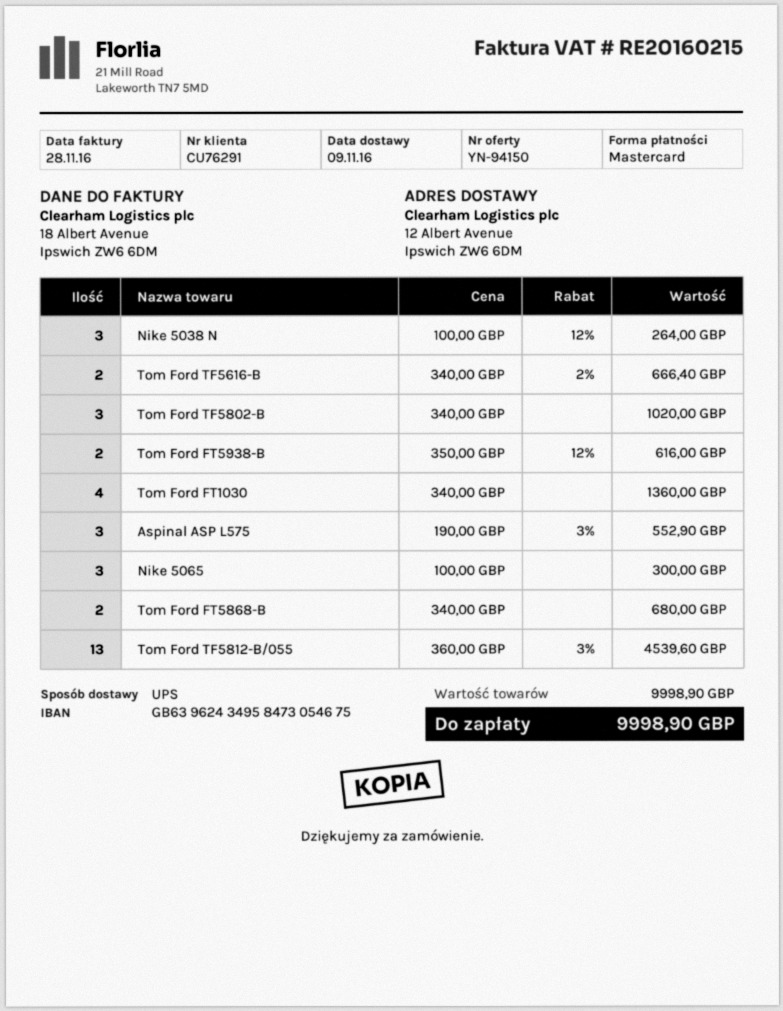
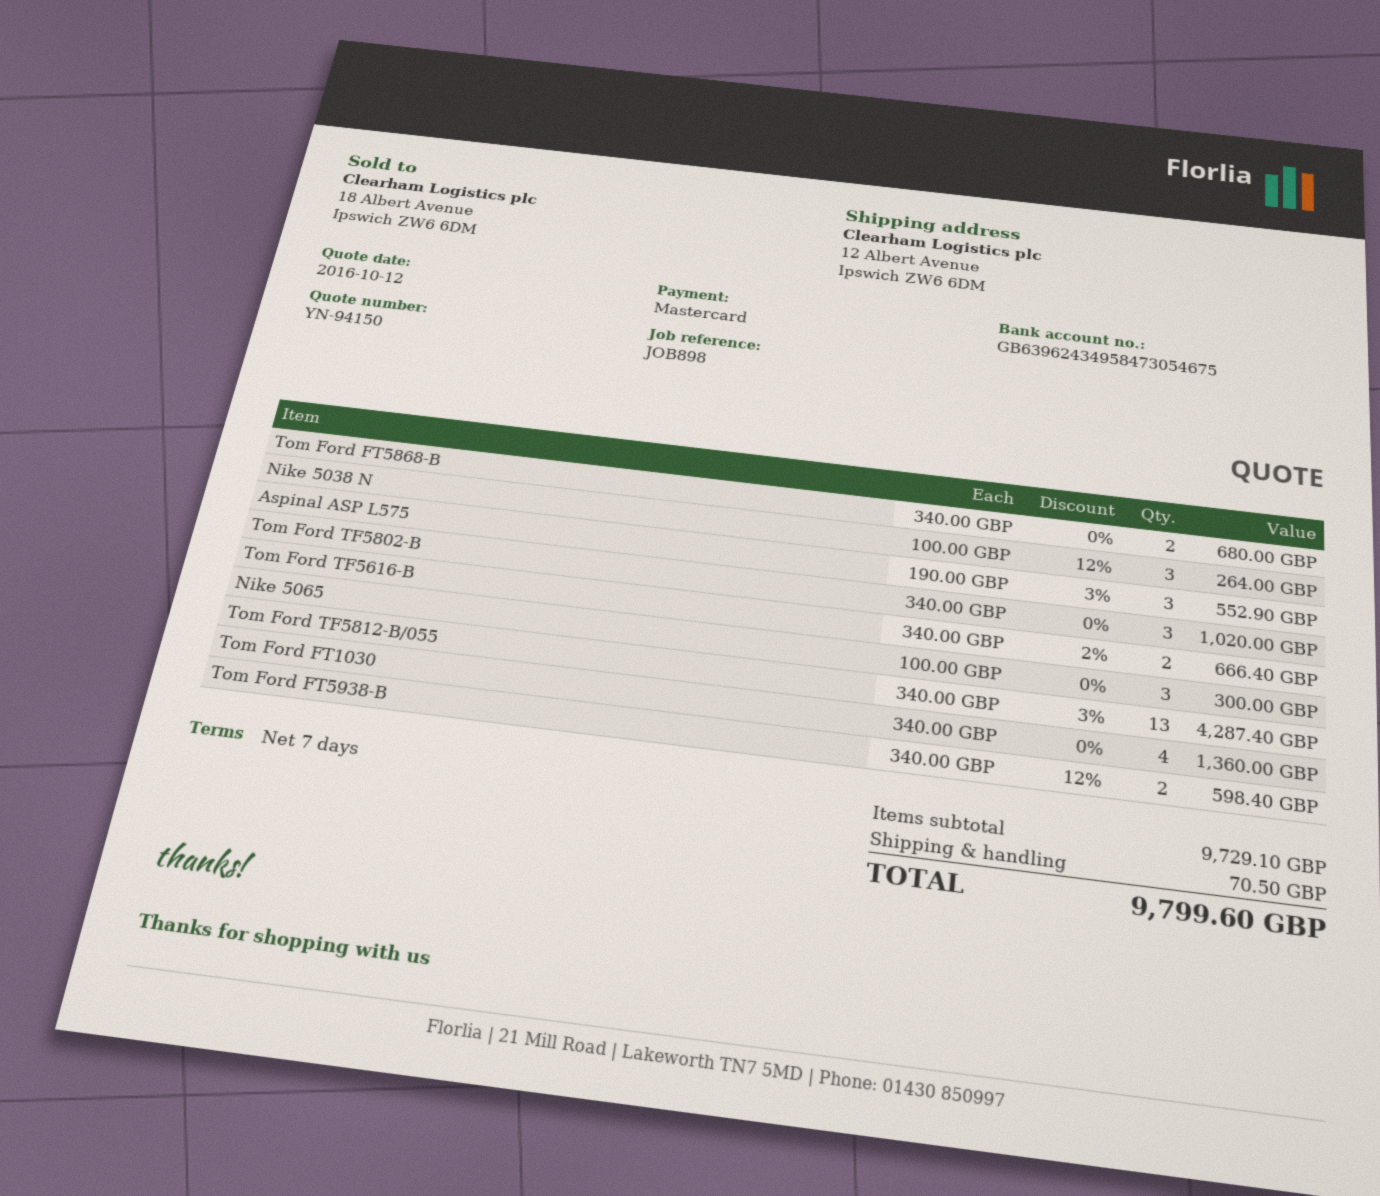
Tom Ford FT5938-B: 2 x 350.00 - 12% = 616.00 -> 2 x 340.00 - 12% = 598.40
Tom Ford TF5812-B/055: 13 x 360.00 - 3% = 4539.60 -> 13 x 340.00 - 3% = 4287.40
subtotal: 9998.90 -> 9729.10
shipping: none -> 70.50
total: 9998.90 -> 9799.60

